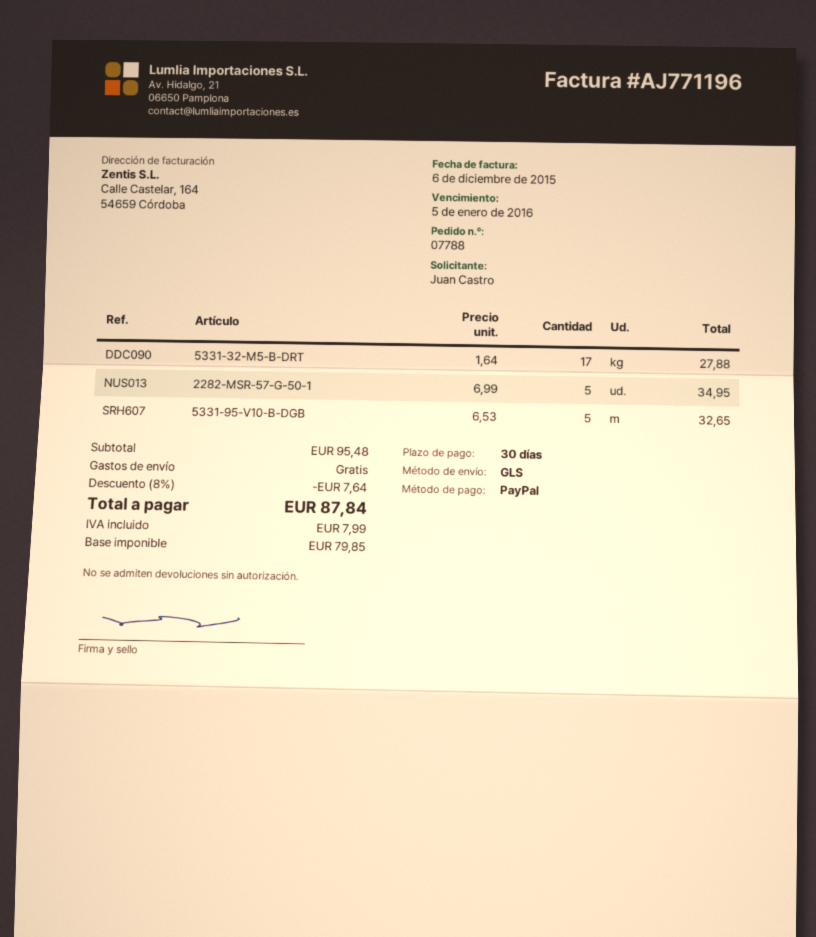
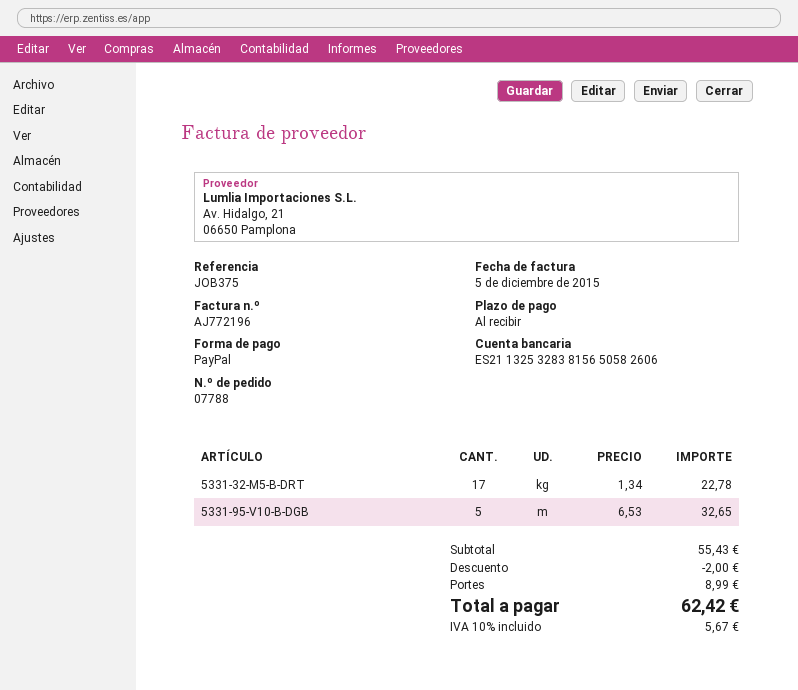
invoice number: AJ771196 -> AJ772196
invoice date: 2015-12-06 -> 2015-12-05
payment terms: 30 days -> on receipt
5331-32-M5-B-DRT: 17 x 1.64 = 27.88 -> 17 x 1.34 = 22.78
2282-MSR-57-G-50-1: 5 x 6.99 = 34.95 -> none
subtotal: 95.48 -> 55.43
discount: 7.64 -> 2.00
shipping: 0.00 -> 8.99
tax: 7.99 -> 5.67
total: 87.84 -> 62.42

